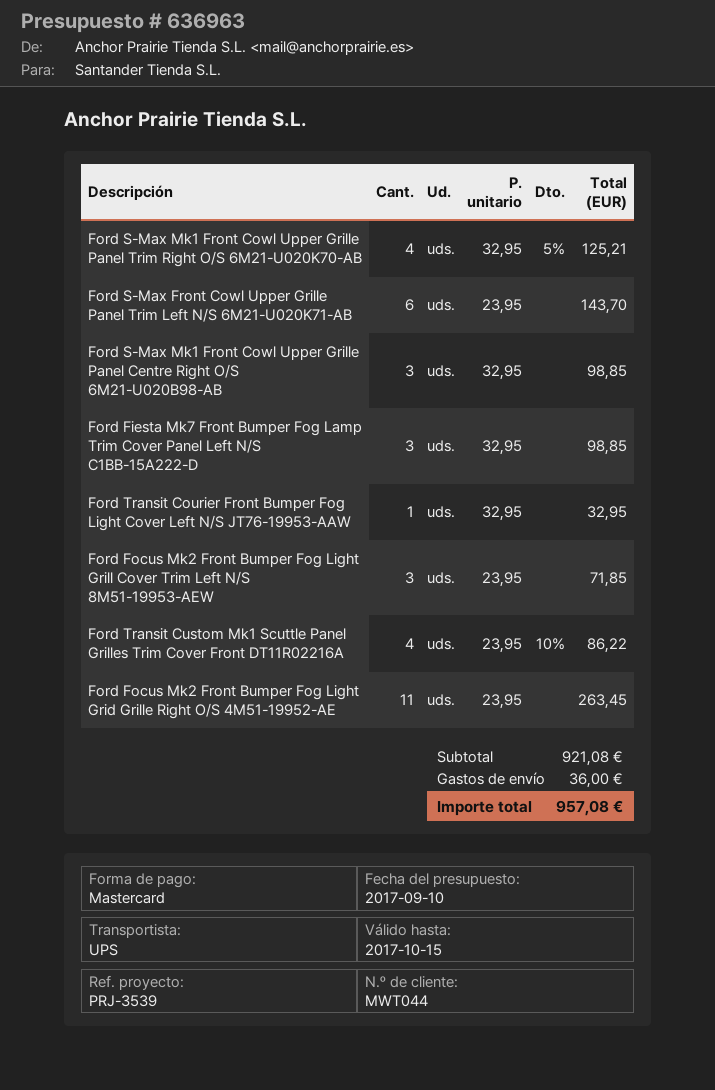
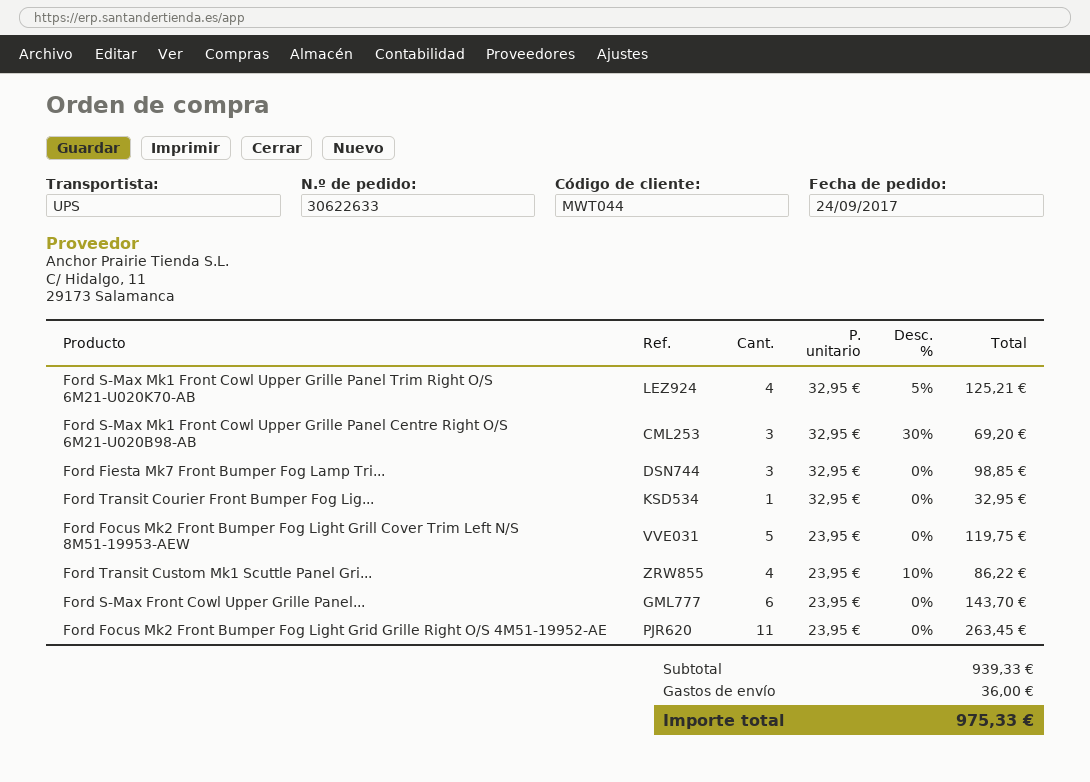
Ford S-Max Mk1 Front Cowl Upper Grille Panel Centre Right O/S 6M21-U020B98-AB: 3 x 32.95 = 98.85 -> 3 x 32.95 - 30% = 69.20
Ford Focus Mk2 Front Bumper Fog Light Grill Cover Trim Left N/S 8M51-19953-AEW: 3 x 23.95 = 71.85 -> 5 x 23.95 = 119.75
subtotal: 921.08 -> 939.33
total: 957.08 -> 975.33

